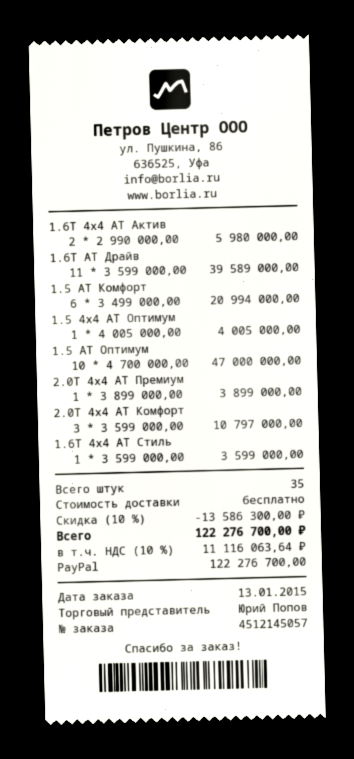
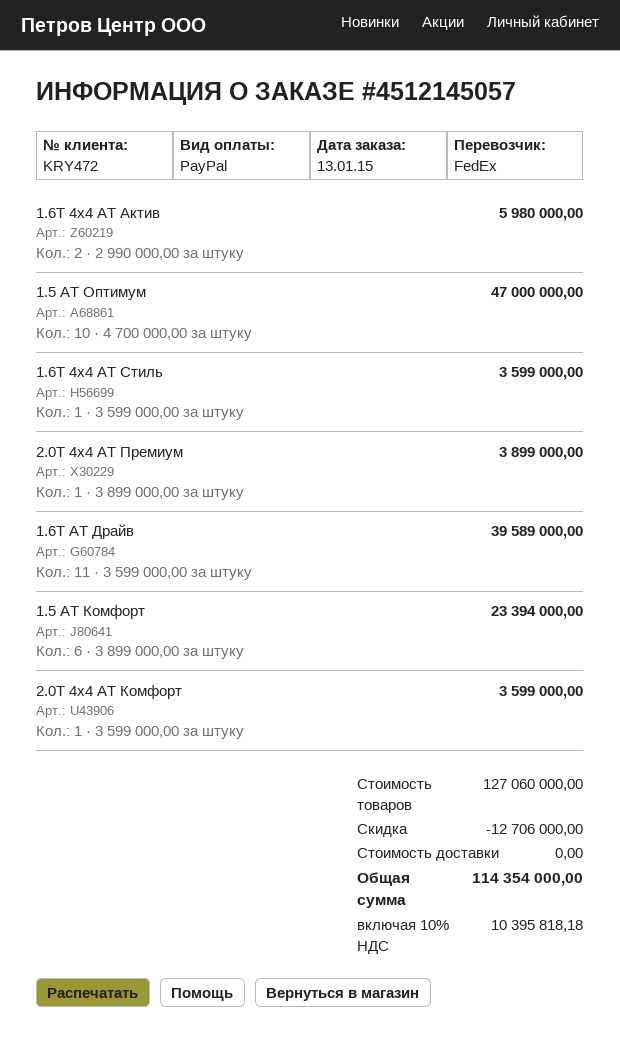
1.5 AT Комфорт: 6 x 3499000.00 = 20994000.00 -> 6 x 3899000.00 = 23394000.00
1.5 4x4 AT Оптимум: 1 x 4005000.00 = 4005000.00 -> none
2.0T 4x4 AT Комфорт: 3 x 3599000.00 = 10797000.00 -> 1 x 3599000.00 = 3599000.00
discount: 13586300.00 -> 12706000.00
tax: 10% = 11116063.64 -> 10% = 10395818.18
total: 122276700.00 -> 114354000.00

